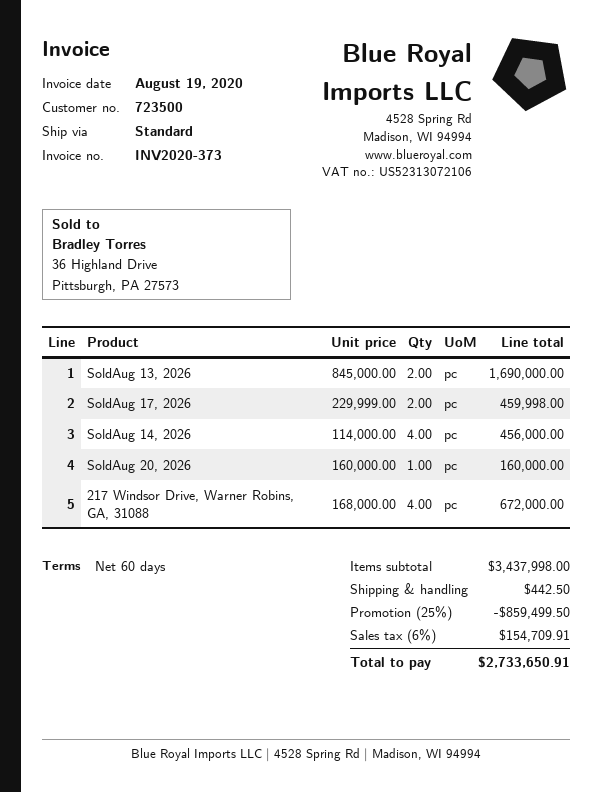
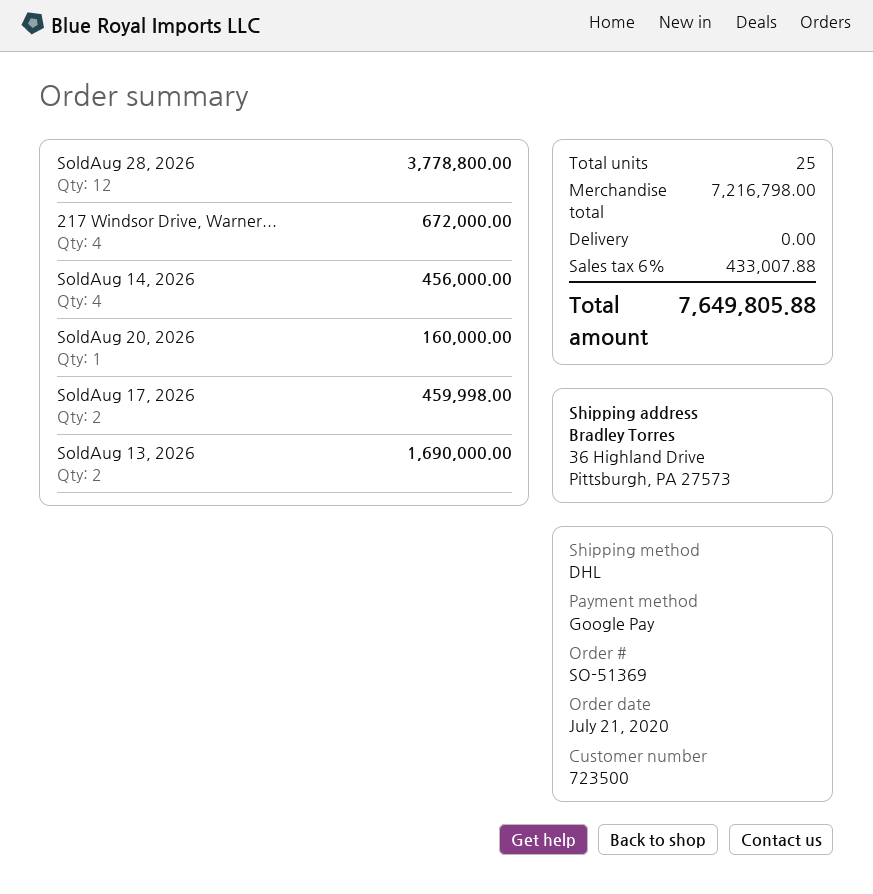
shipping method: standard -> DHL
SoldAug 28, 2026: none -> 12 for 3778800.00
subtotal: 3437998.00 -> 7216798.00
discount: 25% = 859499.50 -> none
shipping: 442.50 -> 0.00
tax: 6% = 154709.91 -> 6% = 433007.88
total: 2733650.91 -> 7649805.88

